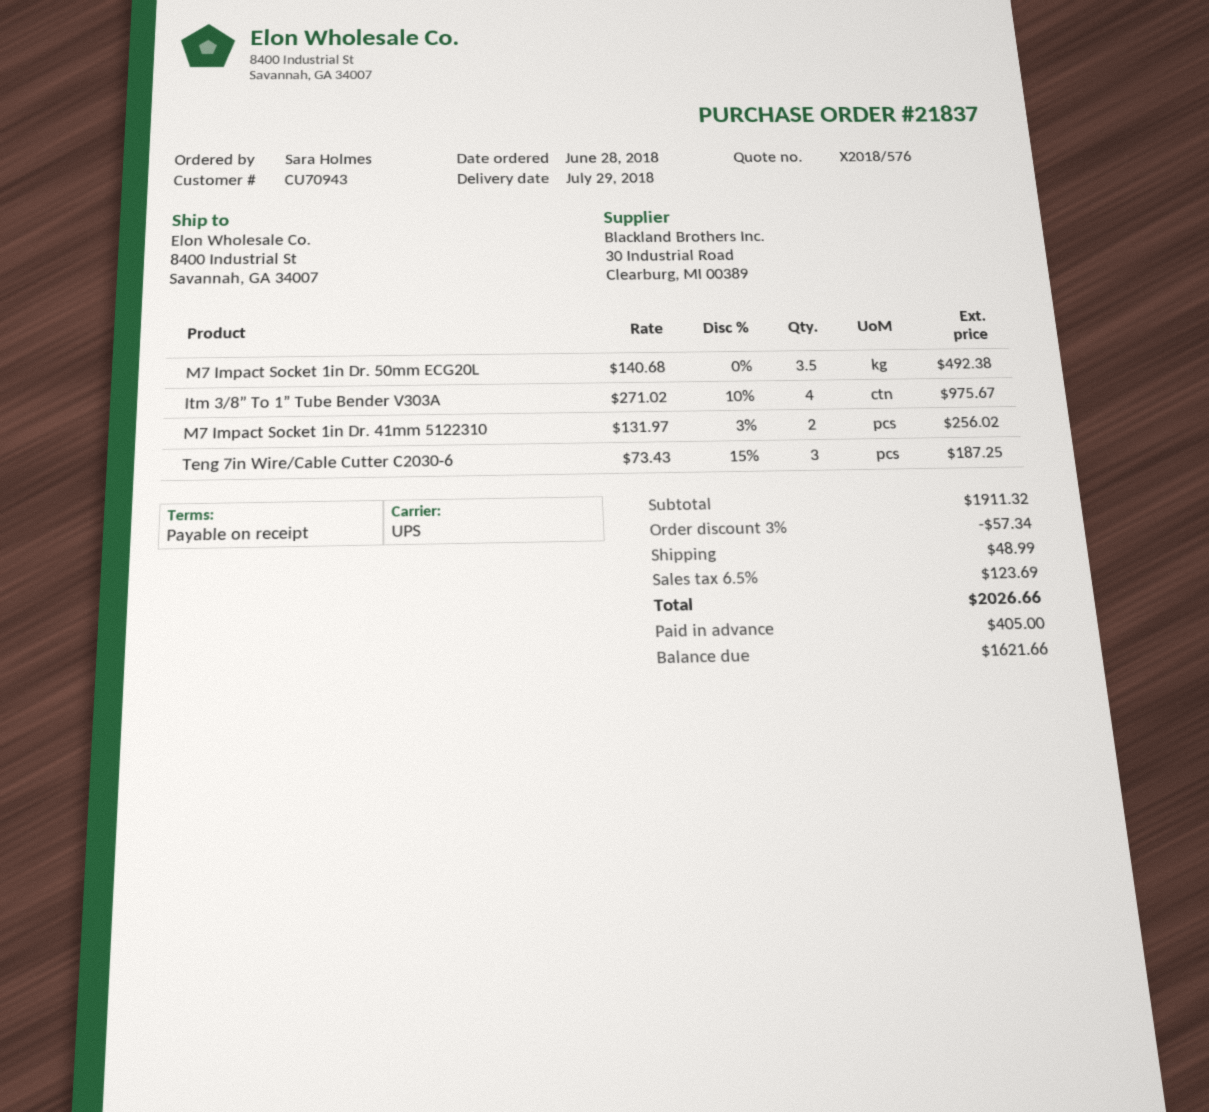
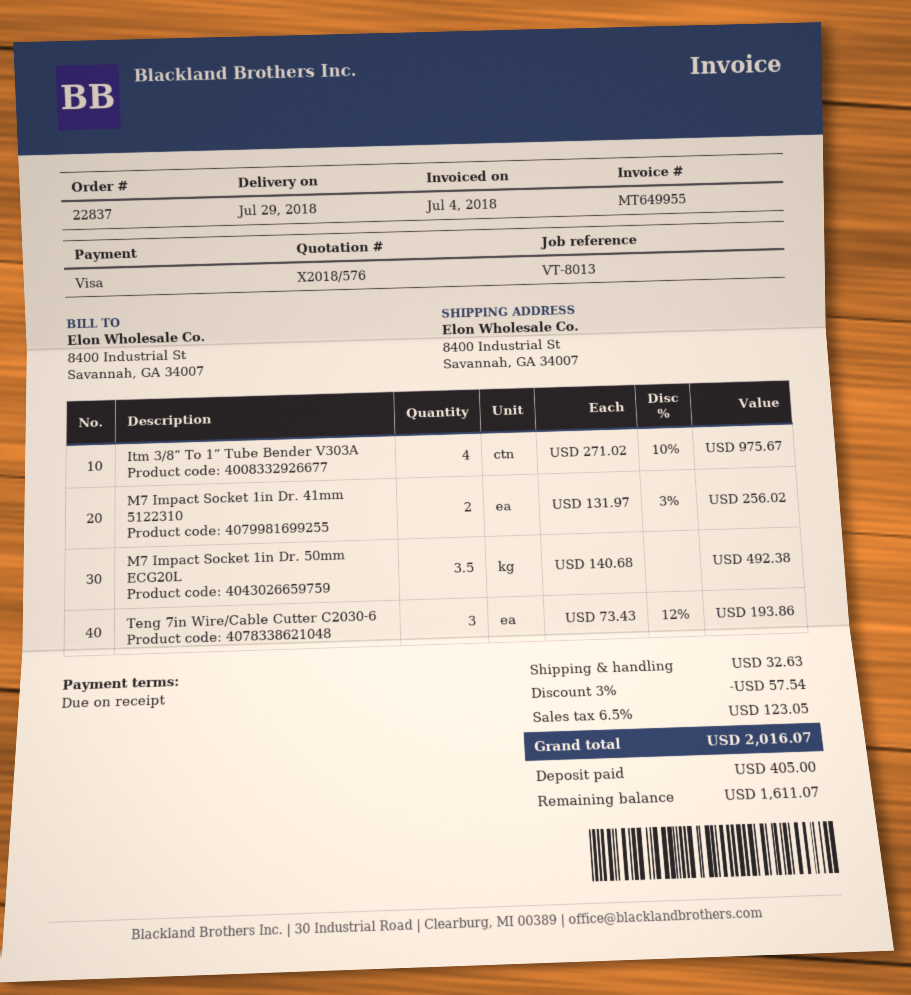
order number: 21837 -> 22837
Teng 7in Wire/Cable Cutter C2030-6: 3 x 73.43 - 15% = 187.25 -> 3 x 73.43 - 12% = 193.86
discount: 3% = 57.34 -> 3% = 57.54
shipping: 48.99 -> 32.63
tax: 6.5% = 123.69 -> 6.5% = 123.05
total: 2026.66 -> 2016.07
balance: 1621.66 -> 1611.07

